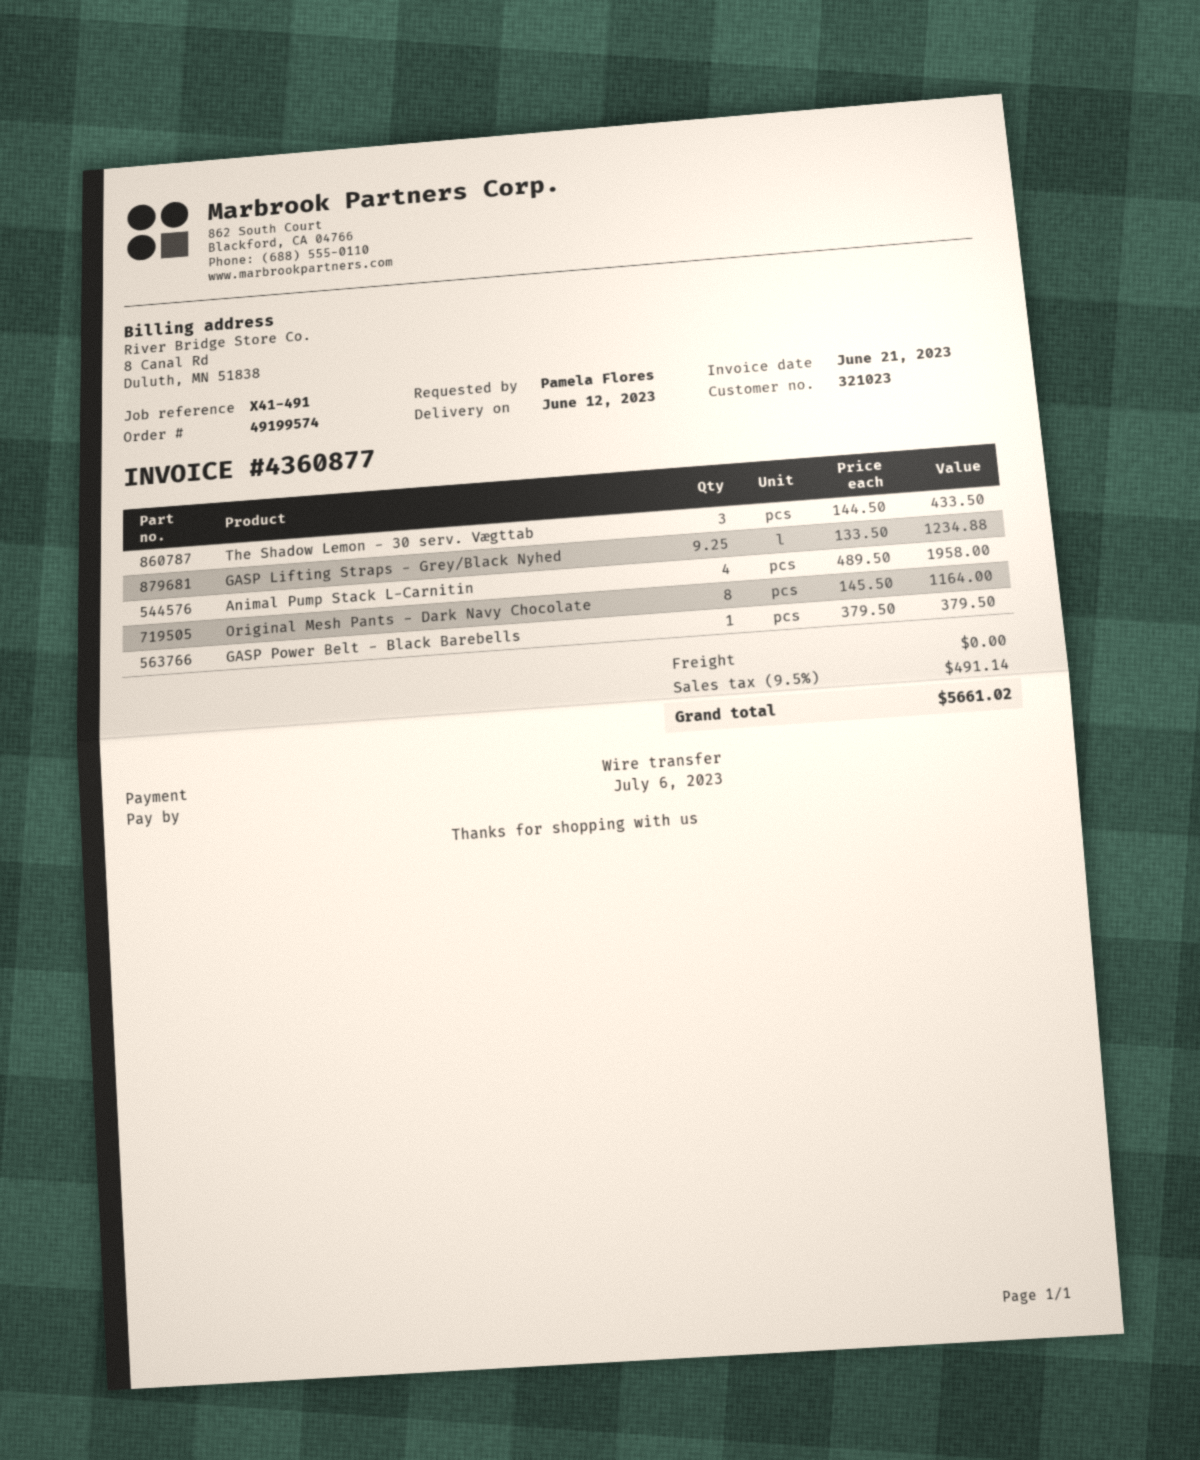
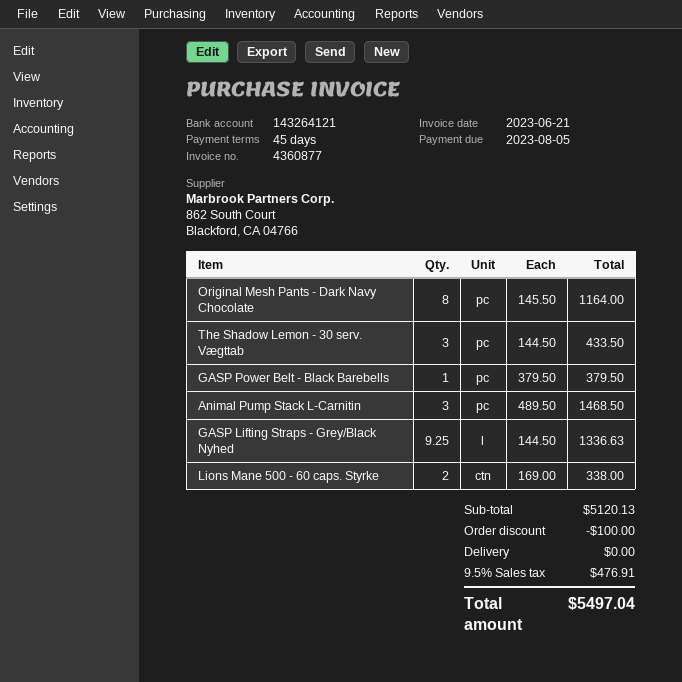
due date: 2023-07-06 -> 2023-08-05
GASP Lifting Straps - Grey/Black Nyhed: 9.25 x 133.50 = 1234.88 -> 9.25 x 144.50 = 1336.63
Animal Pump Stack L-Carnitin: 4 x 489.50 = 1958.00 -> 3 x 489.50 = 1468.50
Lions Mane 500 - 60 caps. Styrke: none -> 2 x 169.00 = 338.00
discount: none -> 100.00
tax: 9.5% = 491.14 -> 9.5% = 476.91
total: 5661.02 -> 5497.04

